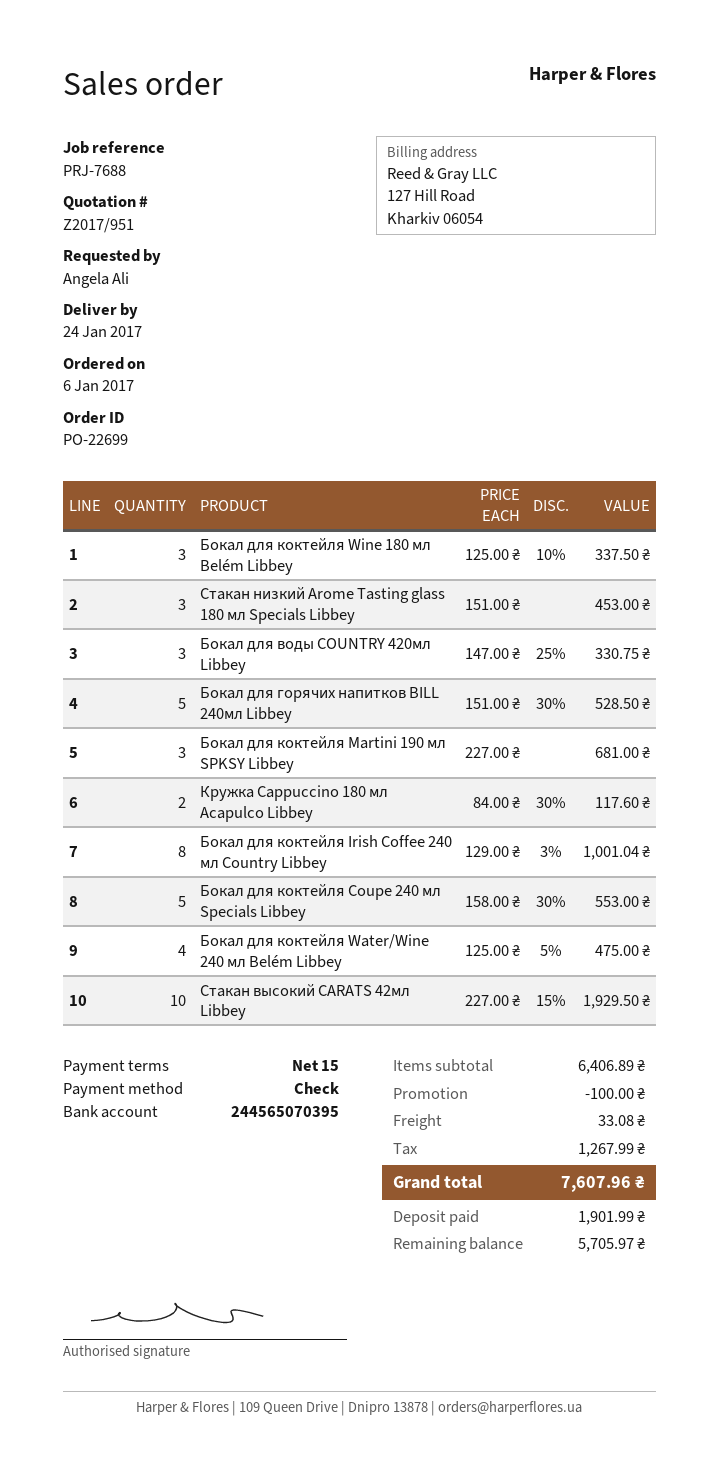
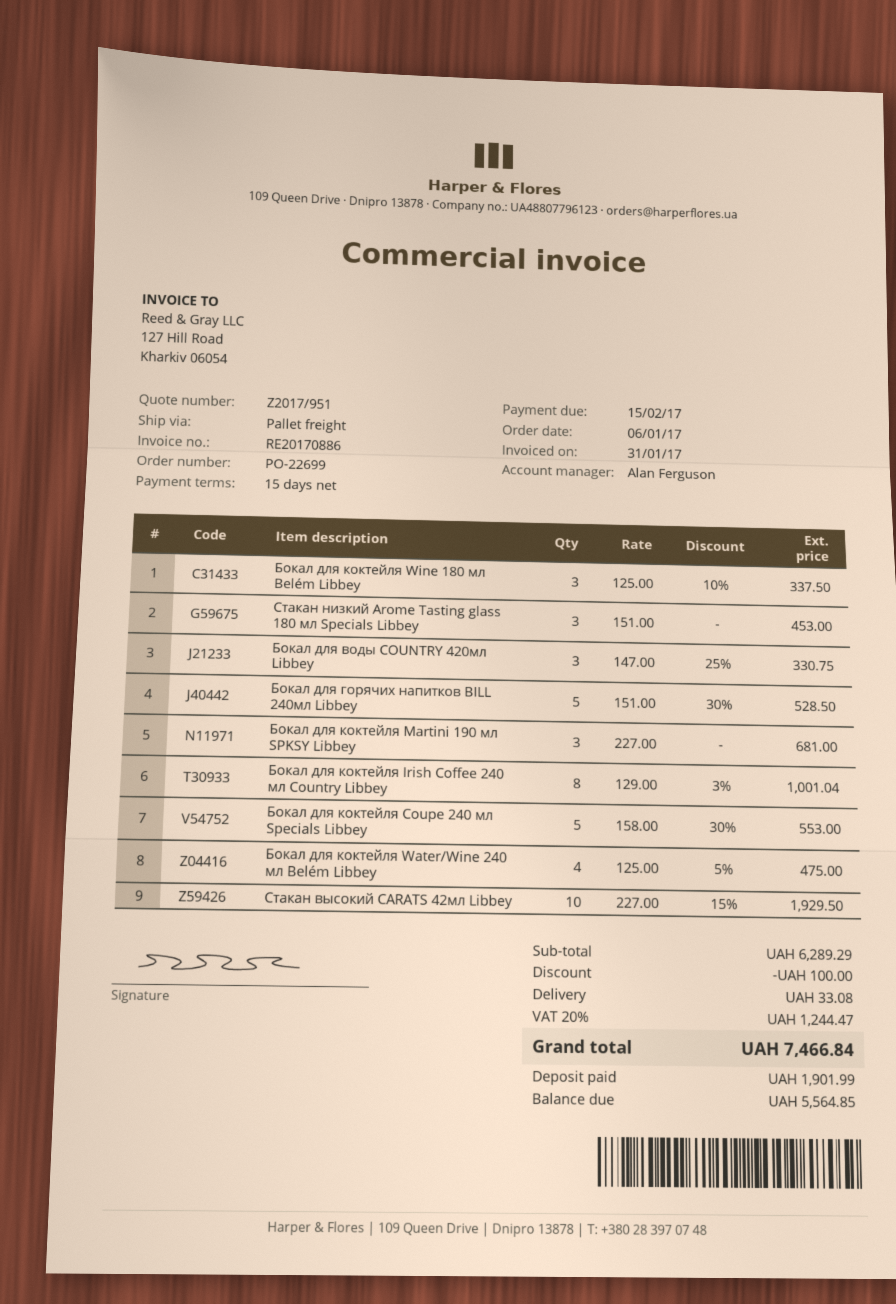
Кружка Cappuccino 180 мл Acapulco Libbey: 2 x 84.00 - 30% = 117.60 -> none
subtotal: 6406.89 -> 6289.29
tax: 1267.99 -> 1244.47
total: 7607.96 -> 7466.84
balance: 5705.97 -> 5564.85

